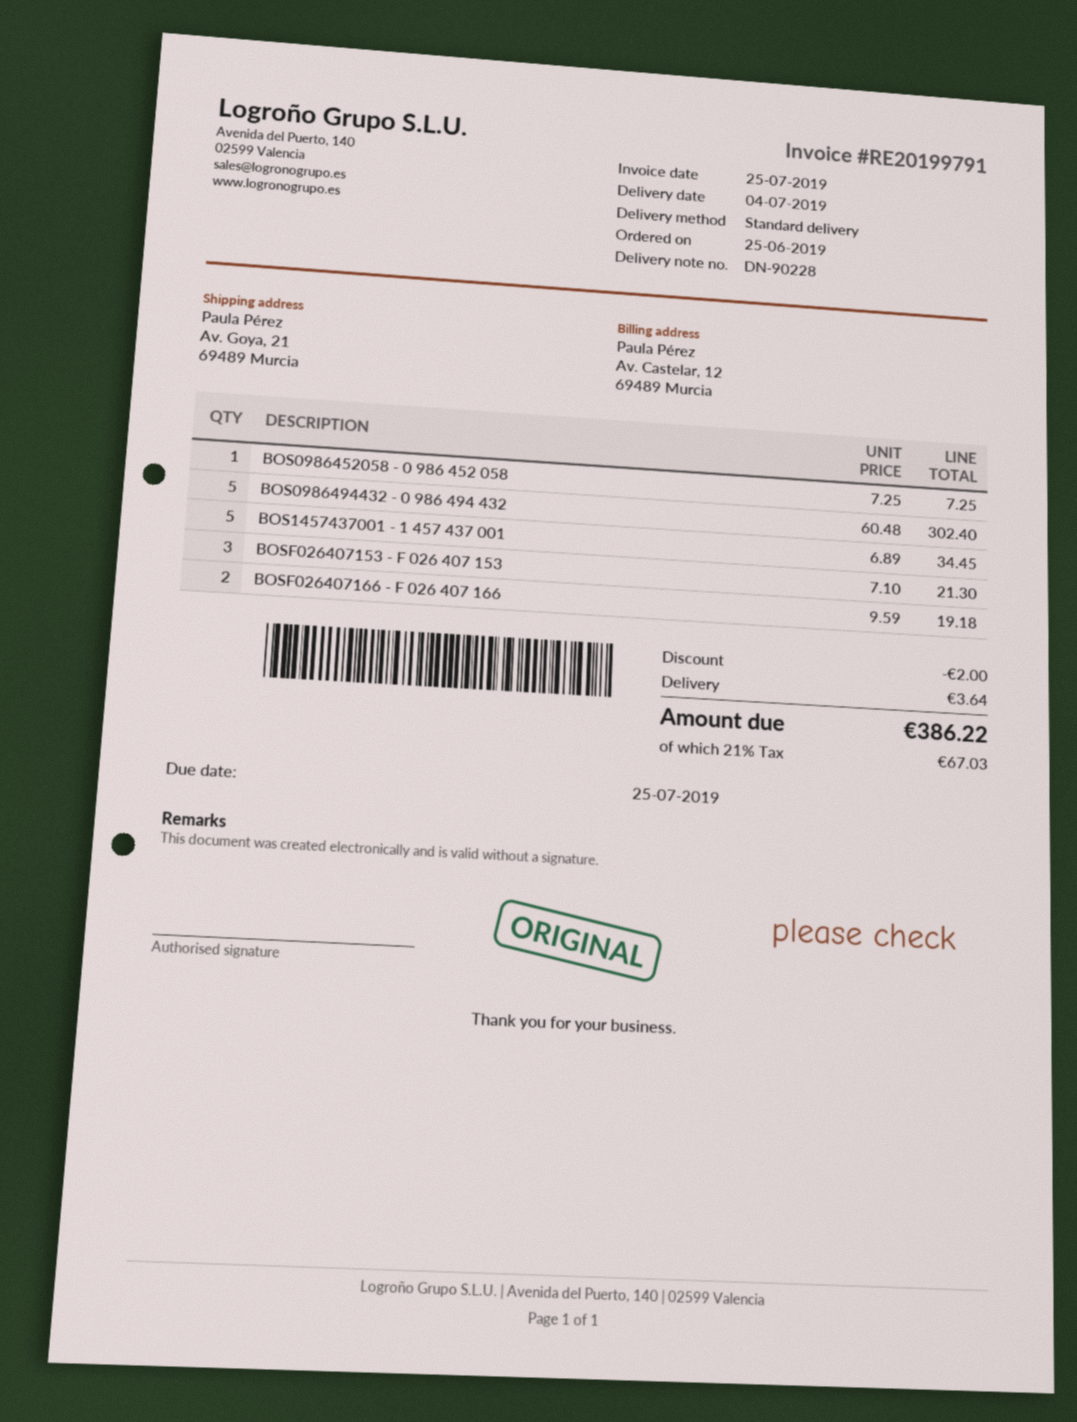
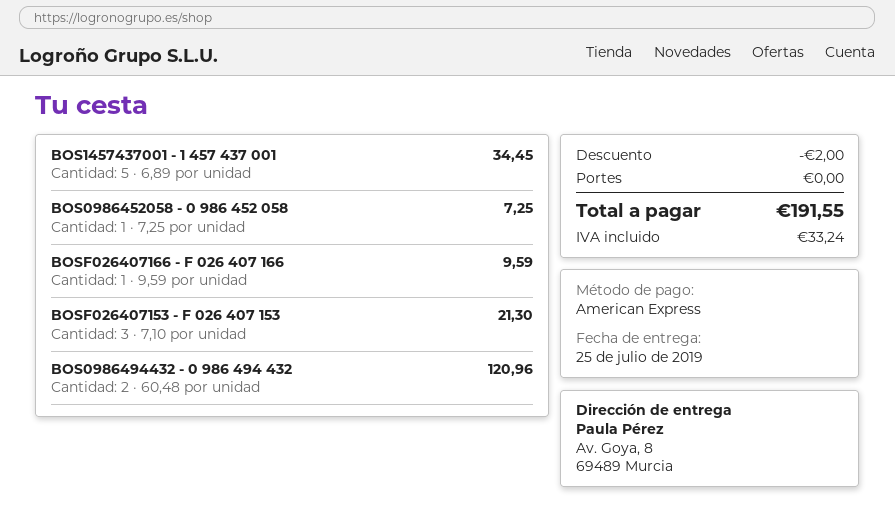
delivery date: 2019-07-04 -> 2019-07-25
ship to: Av. Goya, 21, 69489 Murcia -> Av. Goya, 8, 69489 Murcia
BOS0986494432 - 0 986 494 432: 5 x 60.48 = 302.40 -> 2 x 60.48 = 120.96
BOSF026407166 - F 026 407 166: 2 x 9.59 = 19.18 -> 1 x 9.59 = 9.59
shipping: 3.64 -> 0.00
tax: 67.03 -> 33.24
total: 386.22 -> 191.55

